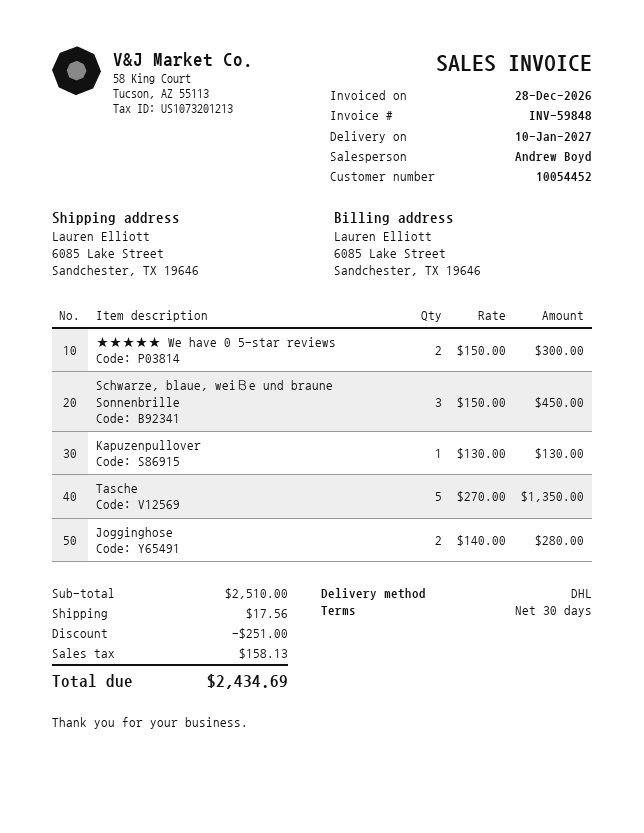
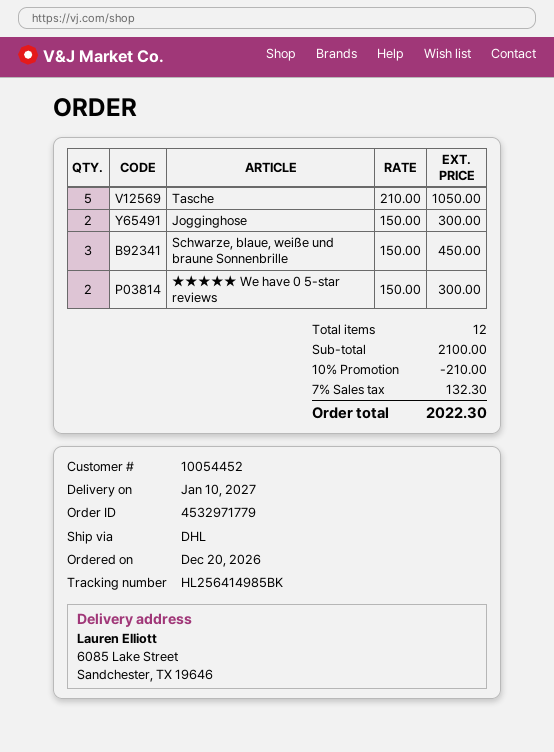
Kapuzenpullover: 1 x 130.00 = 130.00 -> none
Tasche: 5 x 270.00 = 1350.00 -> 5 x 210.00 = 1050.00
Jogginghose: 2 x 140.00 = 280.00 -> 2 x 150.00 = 300.00
subtotal: 2510.00 -> 2100.00
discount: 251.00 -> 210.00
shipping: 17.56 -> none
tax: 158.13 -> 132.30
total: 2434.69 -> 2022.30

